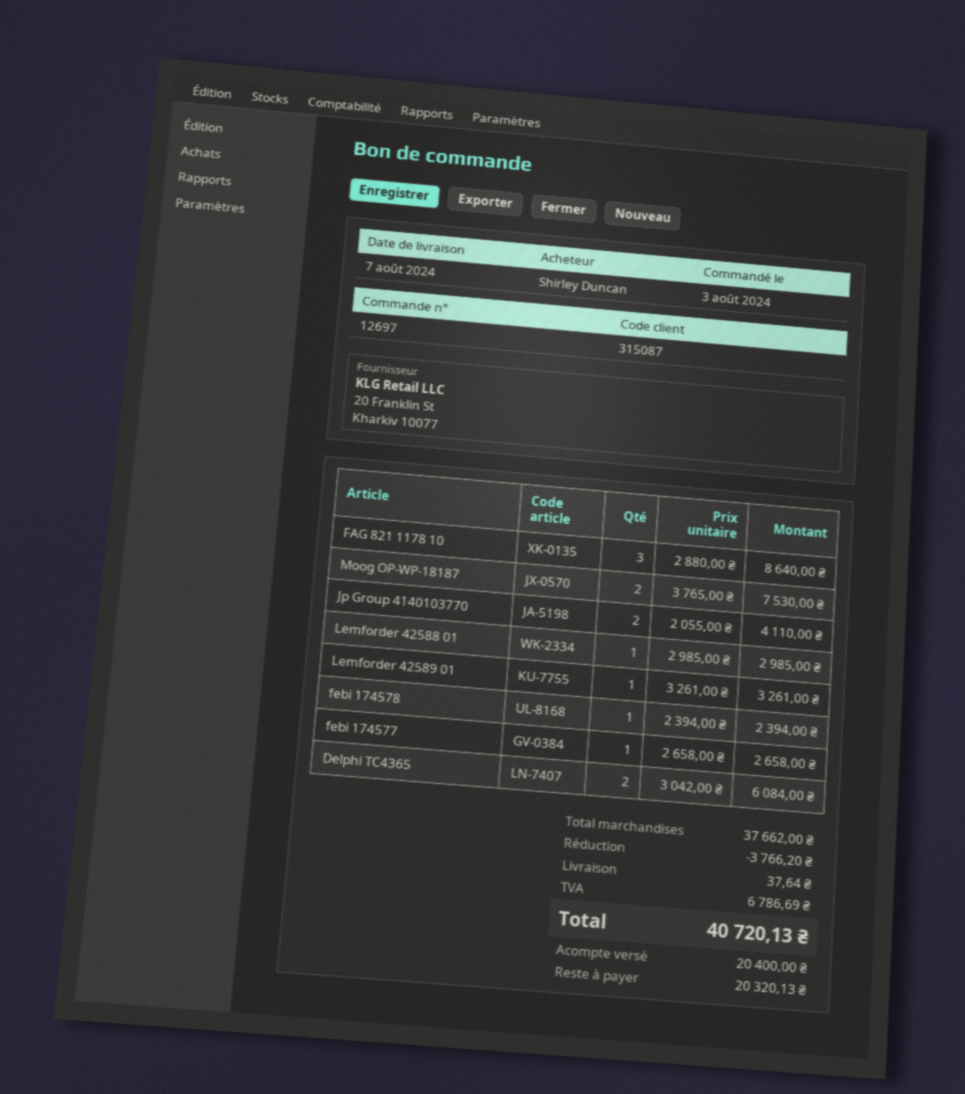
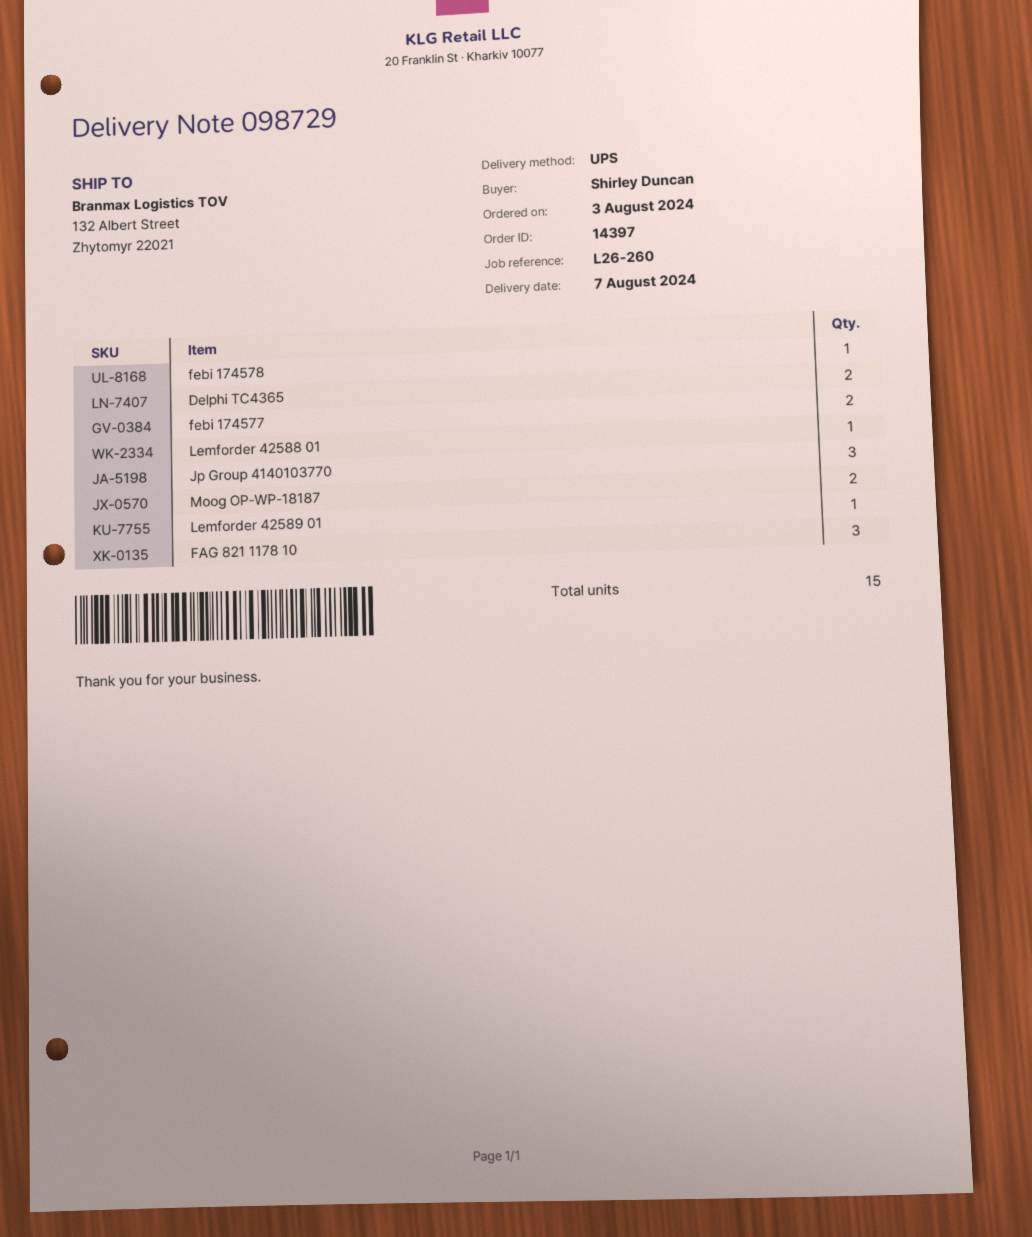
order number: 12697 -> 14397
Jp Group 4140103770: 2 -> 3
febi 174577: 1 -> 2

